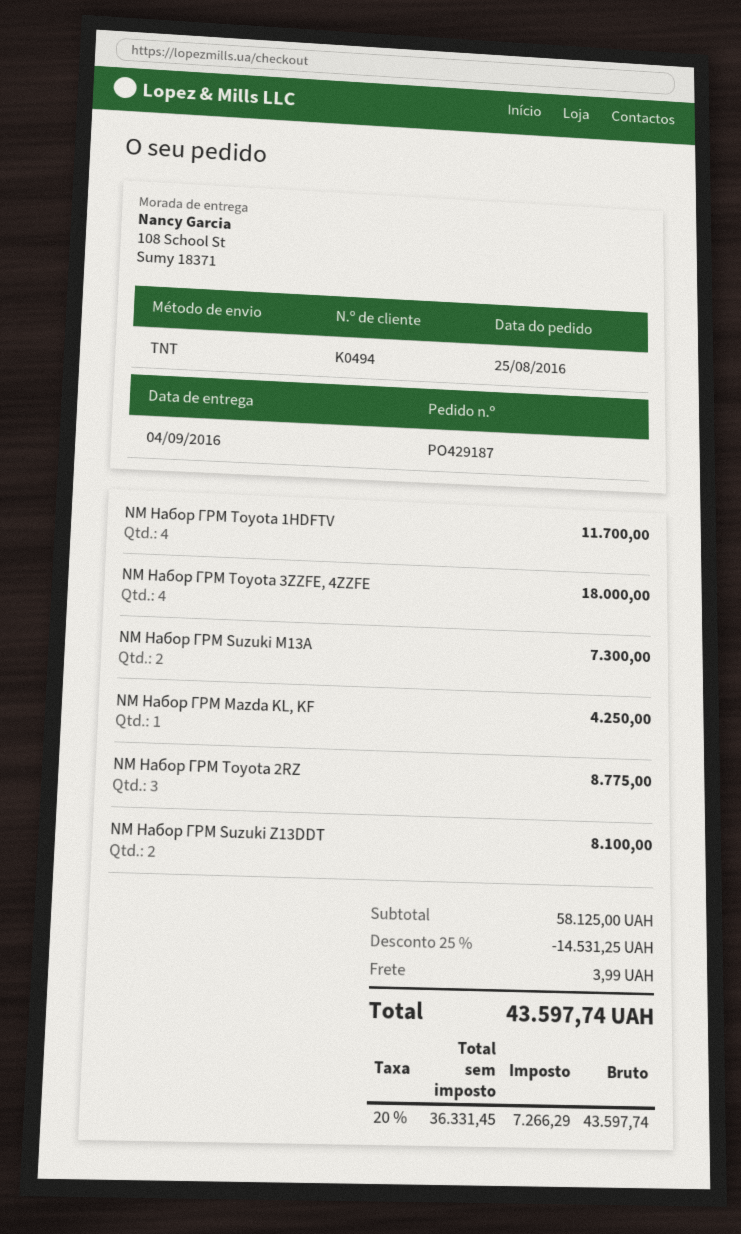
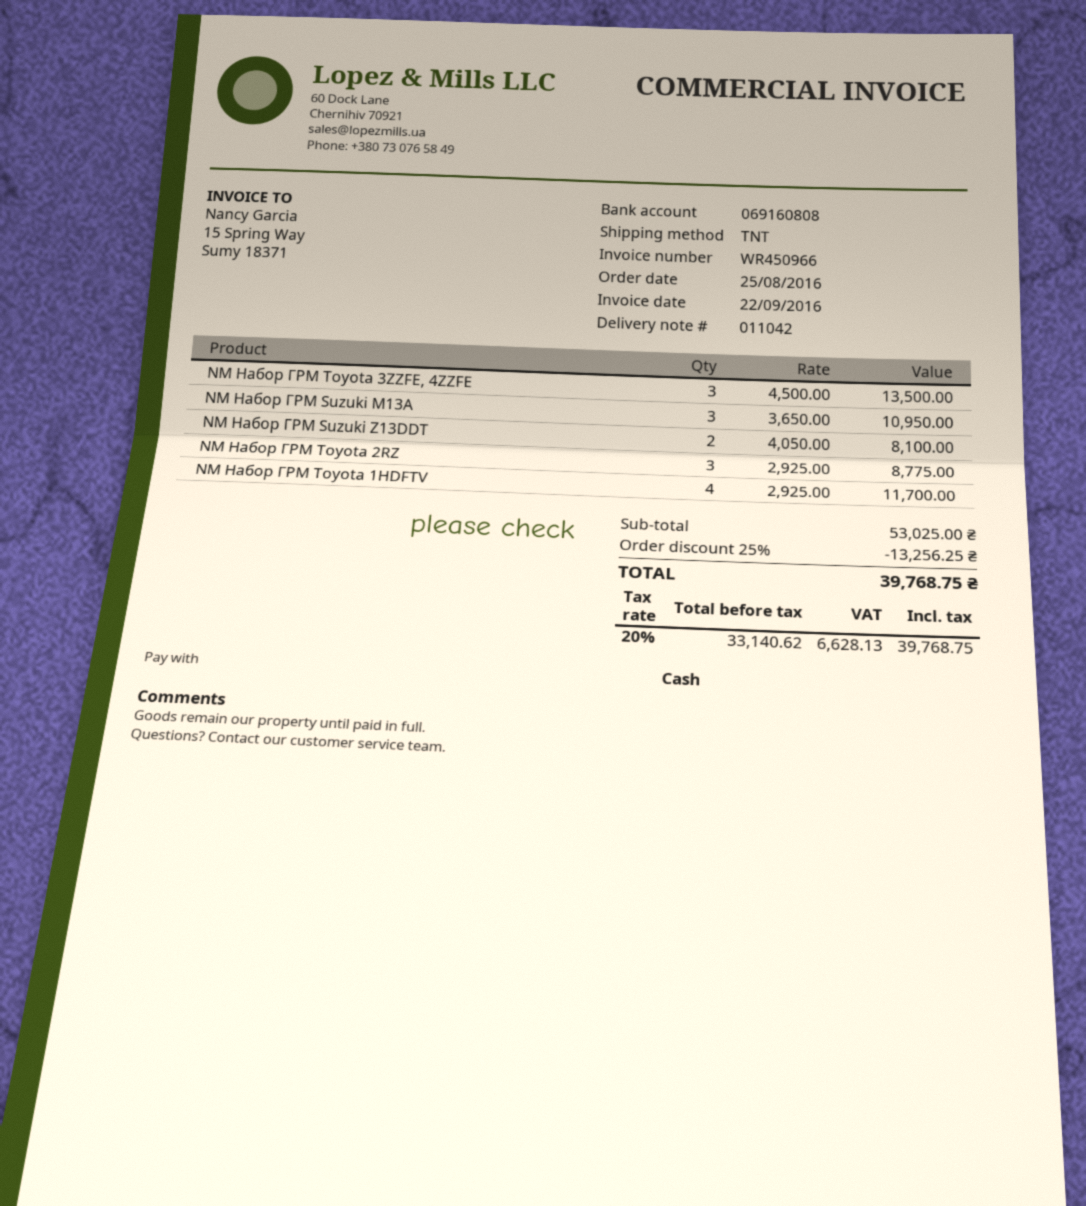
NM Набор ГРМ Toyota 3ZZFE, 4ZZFE: 4 for 18000.00 -> 3 for 13500.00
NM Набор ГРМ Suzuki M13A: 2 for 7300.00 -> 3 for 10950.00
NM Набор ГРМ Mazda KL, KF: 1 for 4250.00 -> none
subtotal: 58125.00 -> 53025.00
discount: 25% = 14531.25 -> 25% = 13256.25
shipping: 3.99 -> none
net: 36331.45 -> 33140.62
tax: 20% = 7266.29 -> 20% = 6628.13
total: 43597.74 -> 39768.75

